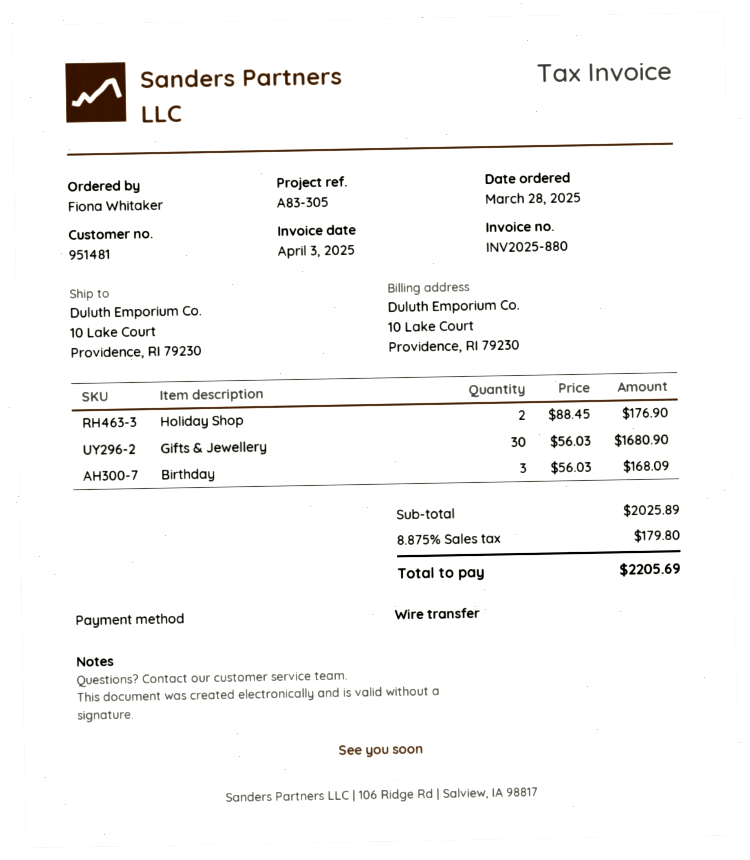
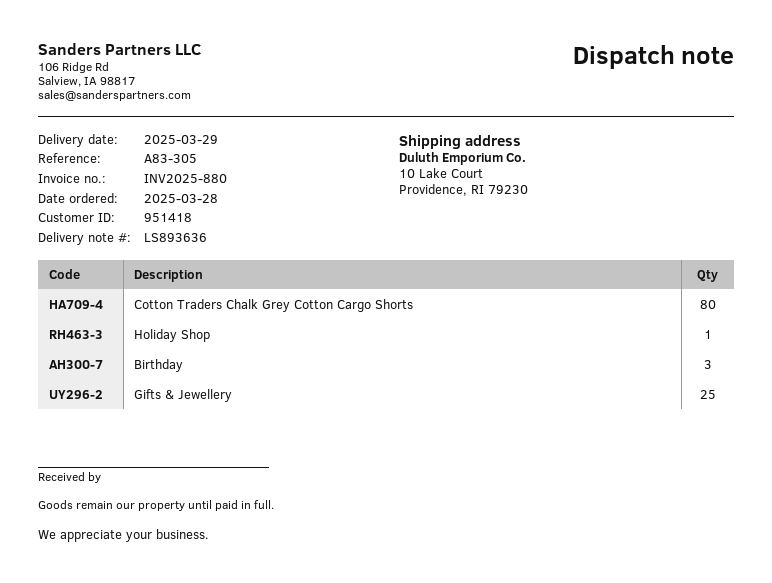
customer number: 951481 -> 951418
Holiday Shop: 2 -> 1
Gifts & Jewellery: 30 -> 25
Cotton Traders Chalk Grey Cotton Cargo Shorts: none -> 80

